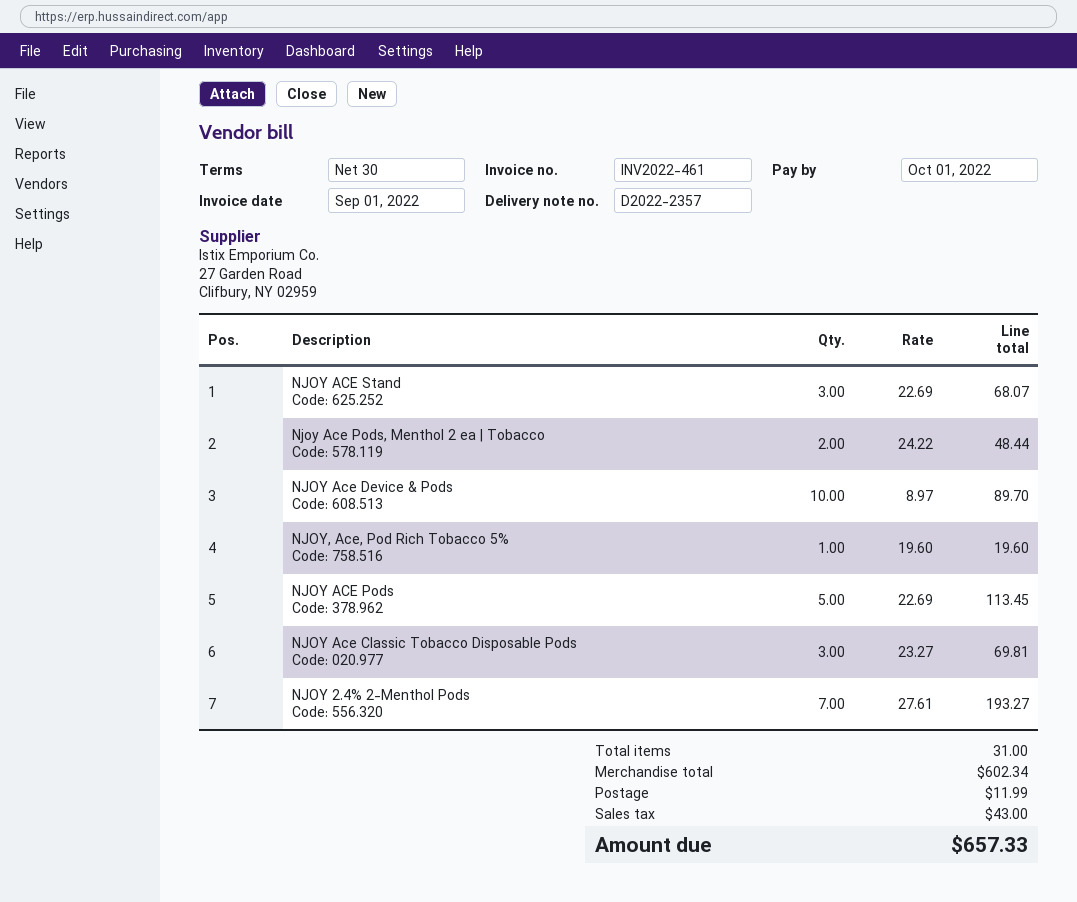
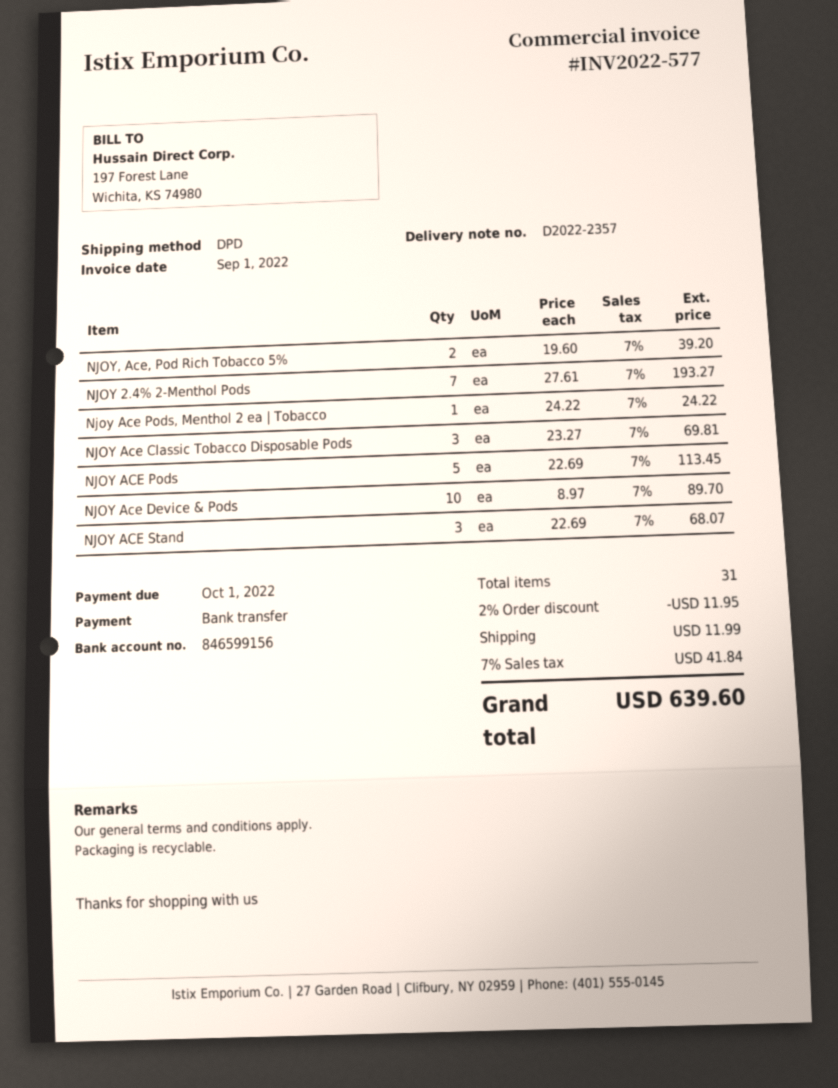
invoice number: INV2022-461 -> INV2022-577
Njoy Ace Pods, Menthol 2 ea | Tobacco: 2 x 24.22 = 48.44 -> 1 x 24.22 = 24.22
NJOY, Ace, Pod Rich Tobacco 5%: 1 x 19.60 = 19.60 -> 2 x 19.60 = 39.20
discount: none -> 2% = 11.95
tax: 43.00 -> 41.84
total: 657.33 -> 639.60

